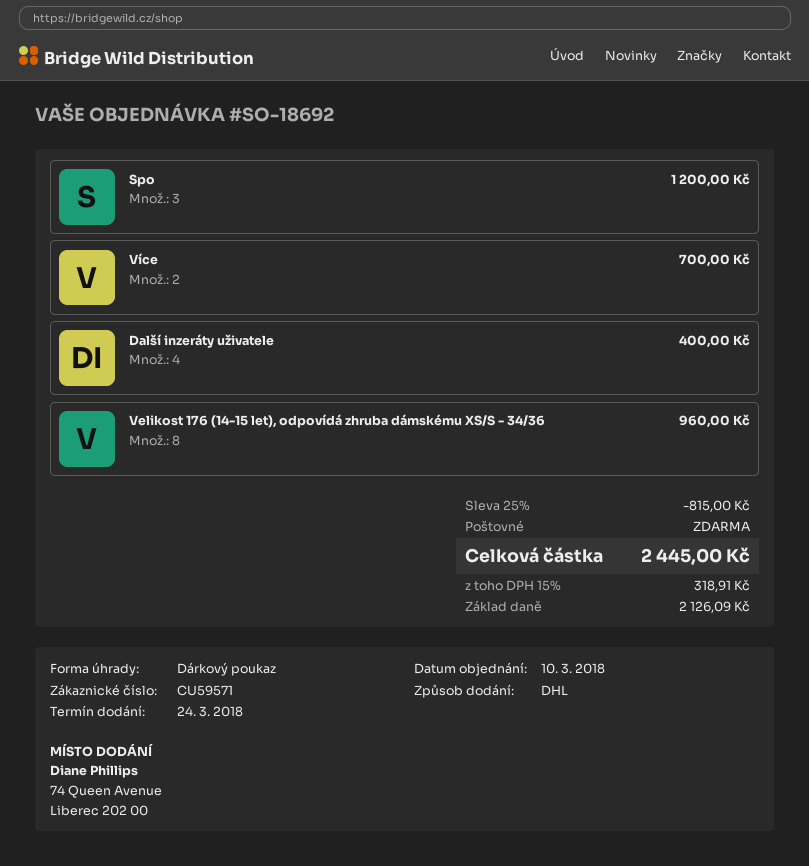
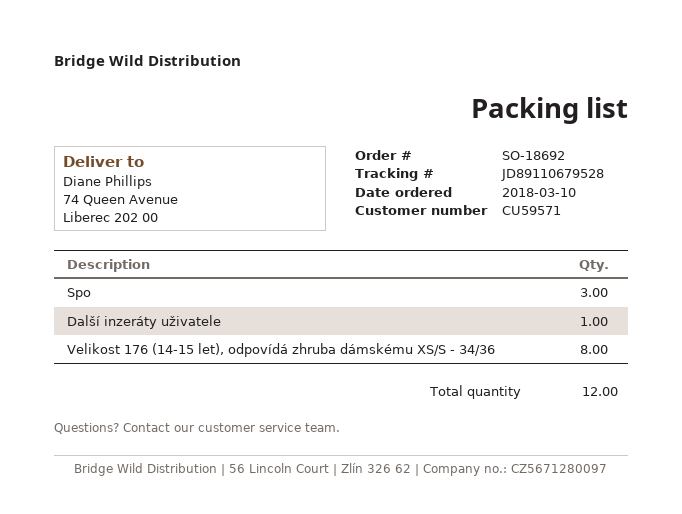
Více: 2 -> none
Další inzeráty uživatele: 4 -> 1

